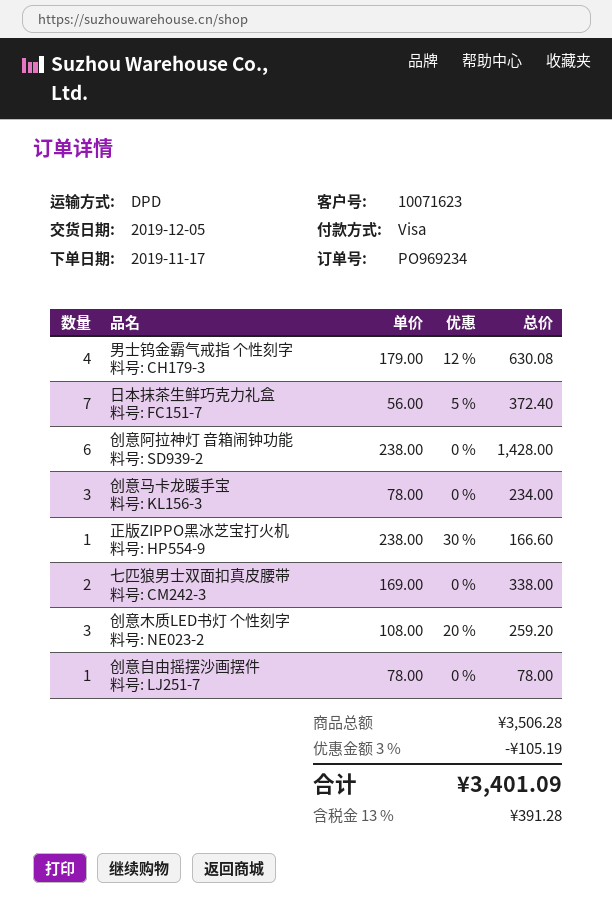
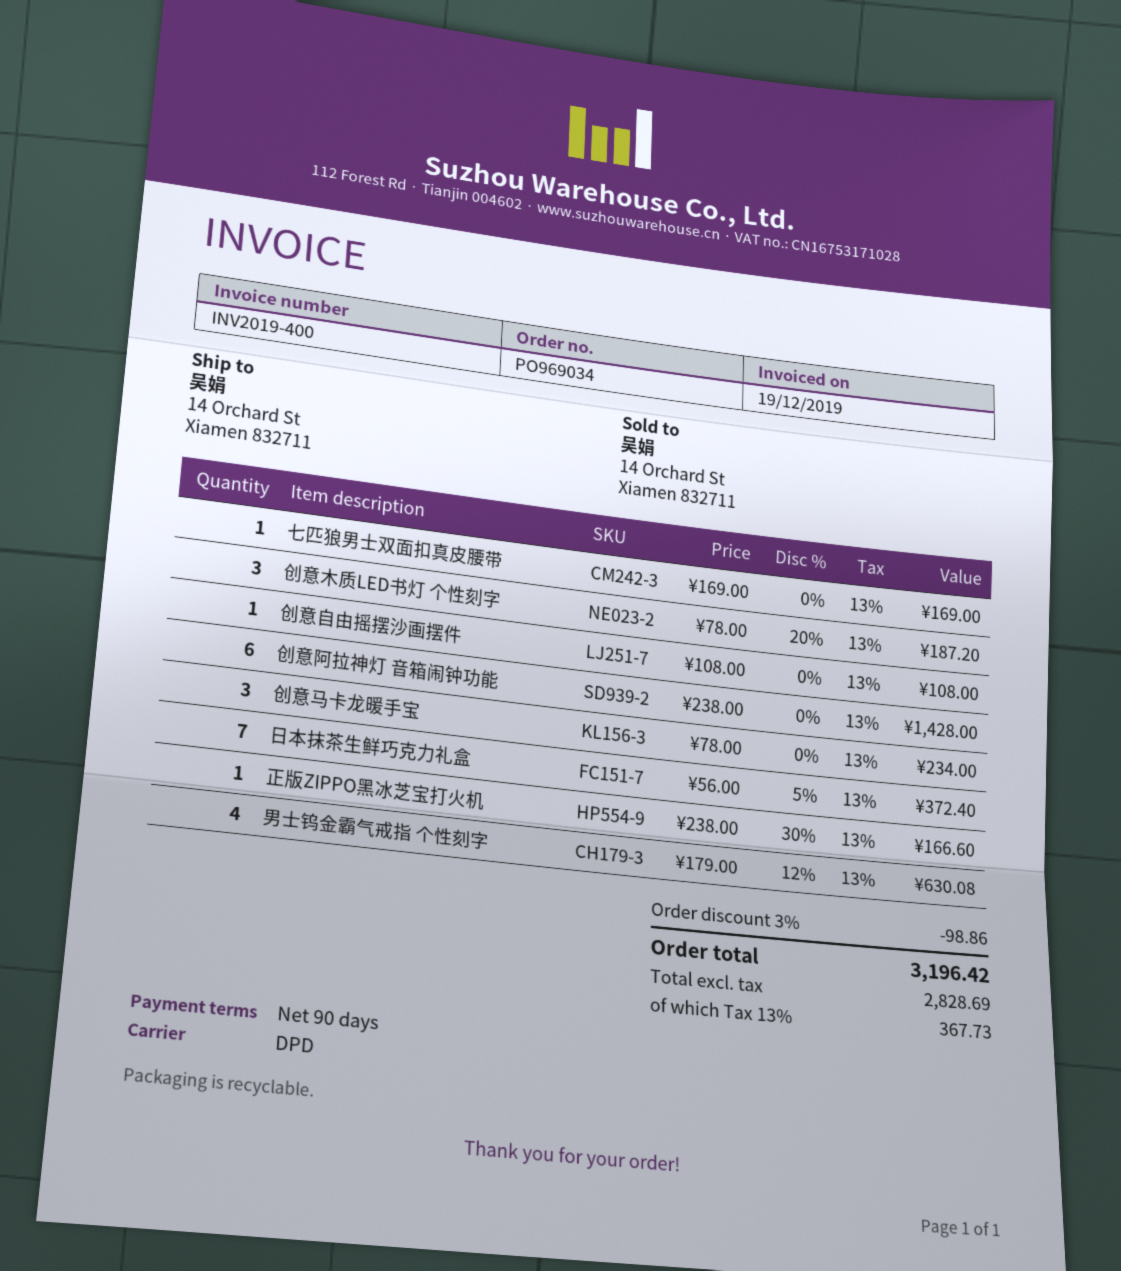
order number: PO969234 -> PO969034
七匹狼男士双面扣真皮腰带: 2 x 169.00 = 338.00 -> 1 x 169.00 = 169.00
创意木质LED书灯 个性刻字: 3 x 108.00 - 20% = 259.20 -> 3 x 78.00 - 20% = 187.20
创意自由摇摆沙画摆件: 1 x 78.00 = 78.00 -> 1 x 108.00 = 108.00
discount: 3% = 105.19 -> 3% = 98.86
tax: 13% = 391.28 -> 13% = 367.73
total: 3401.09 -> 3196.42

